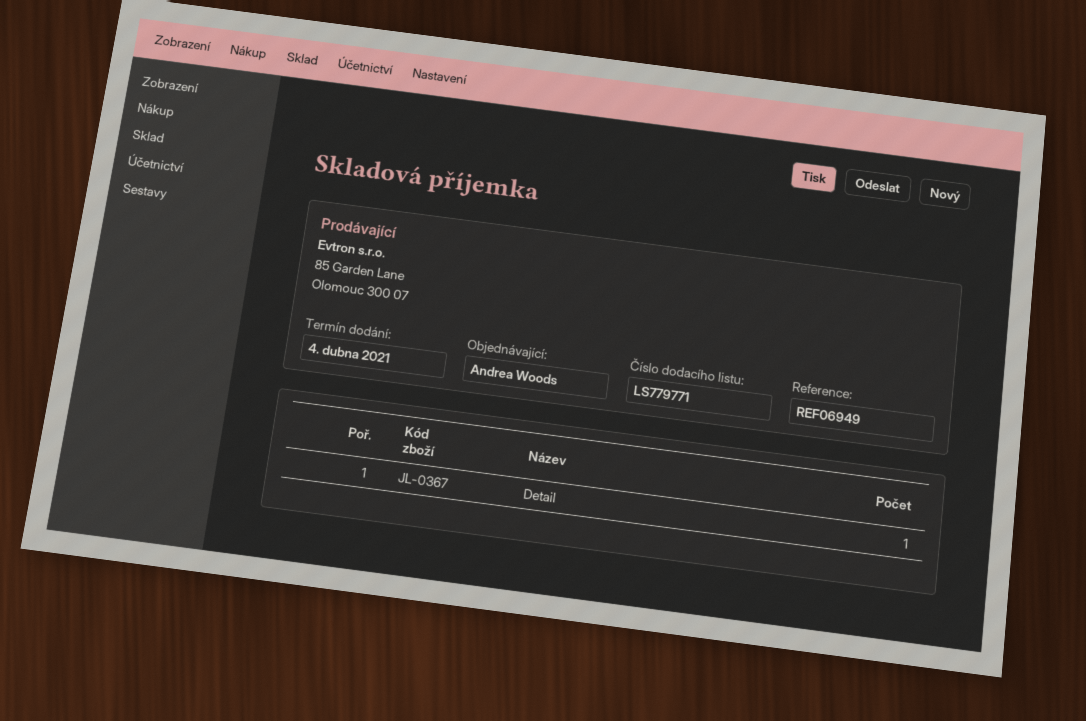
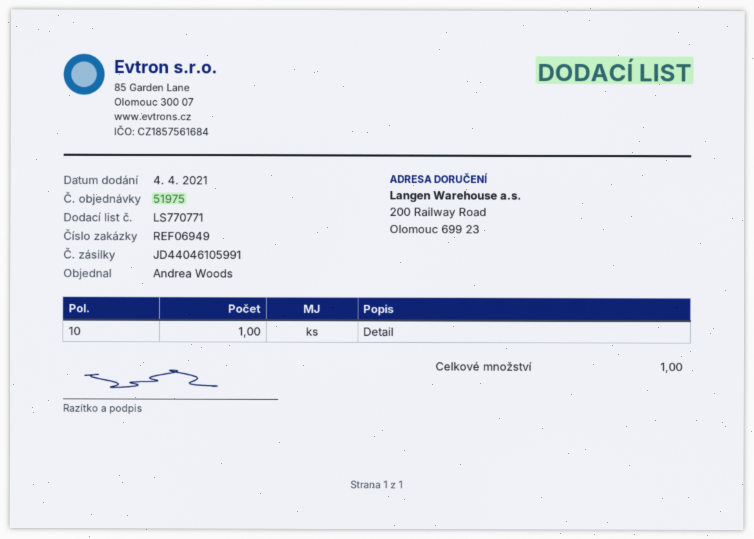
delivery note number: LS779771 -> LS770771

